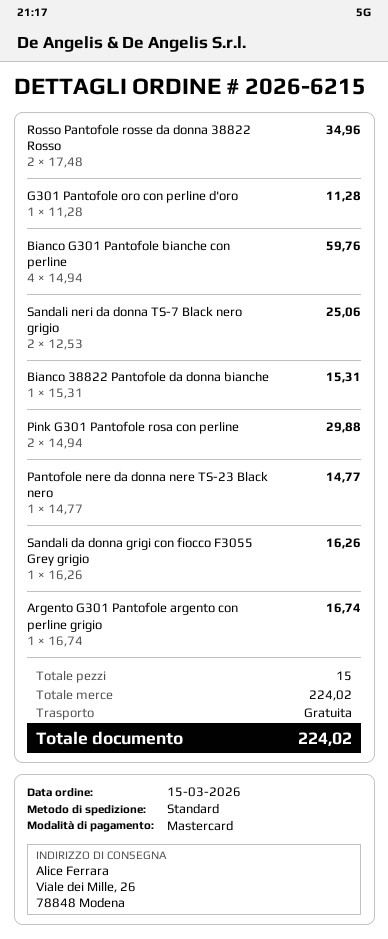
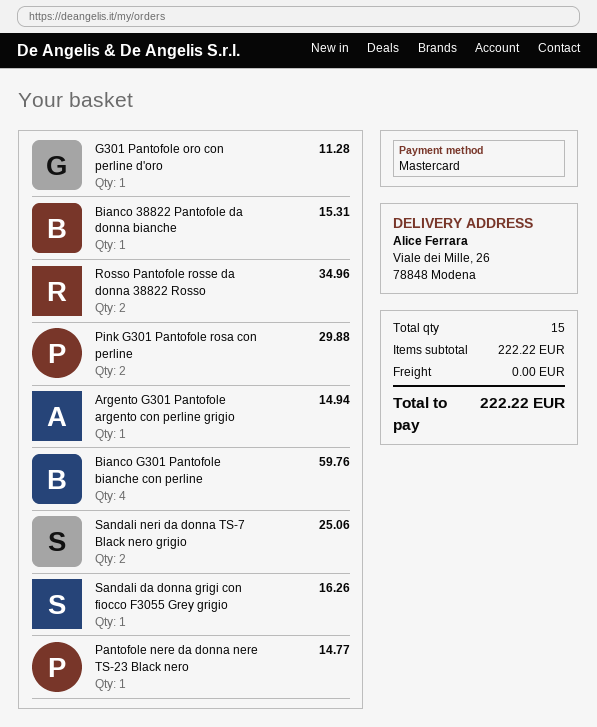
Argento G301 Pantofole argento con perline grigio: 1 for 16.74 -> 1 for 14.94
subtotal: 224.02 -> 222.22
total: 224.02 -> 222.22

